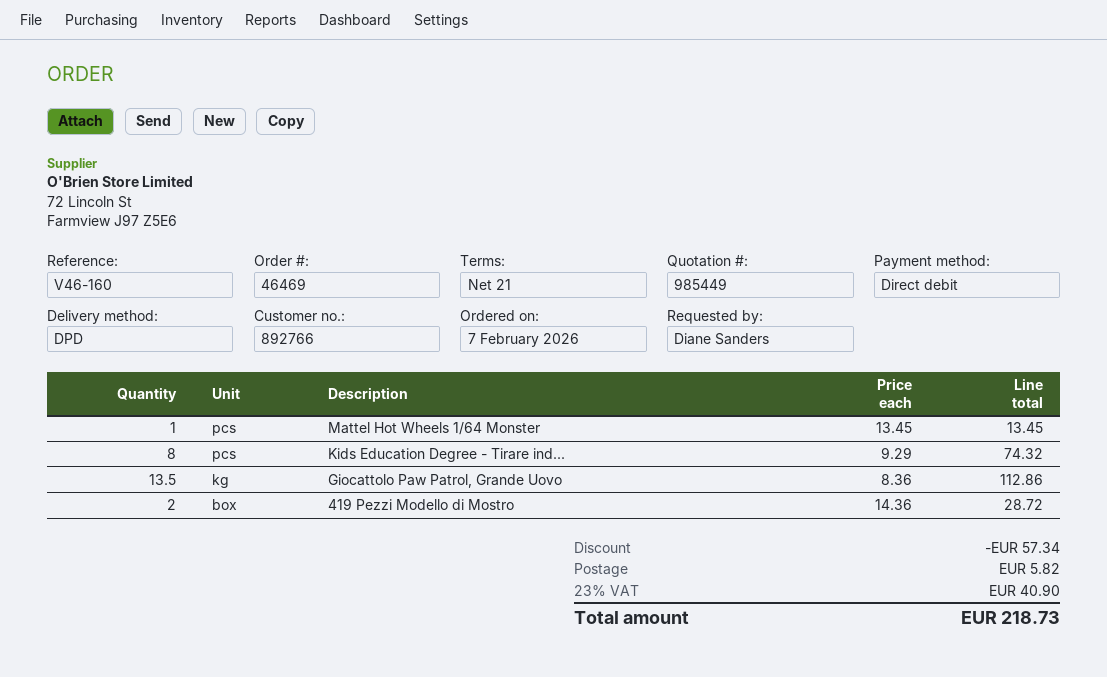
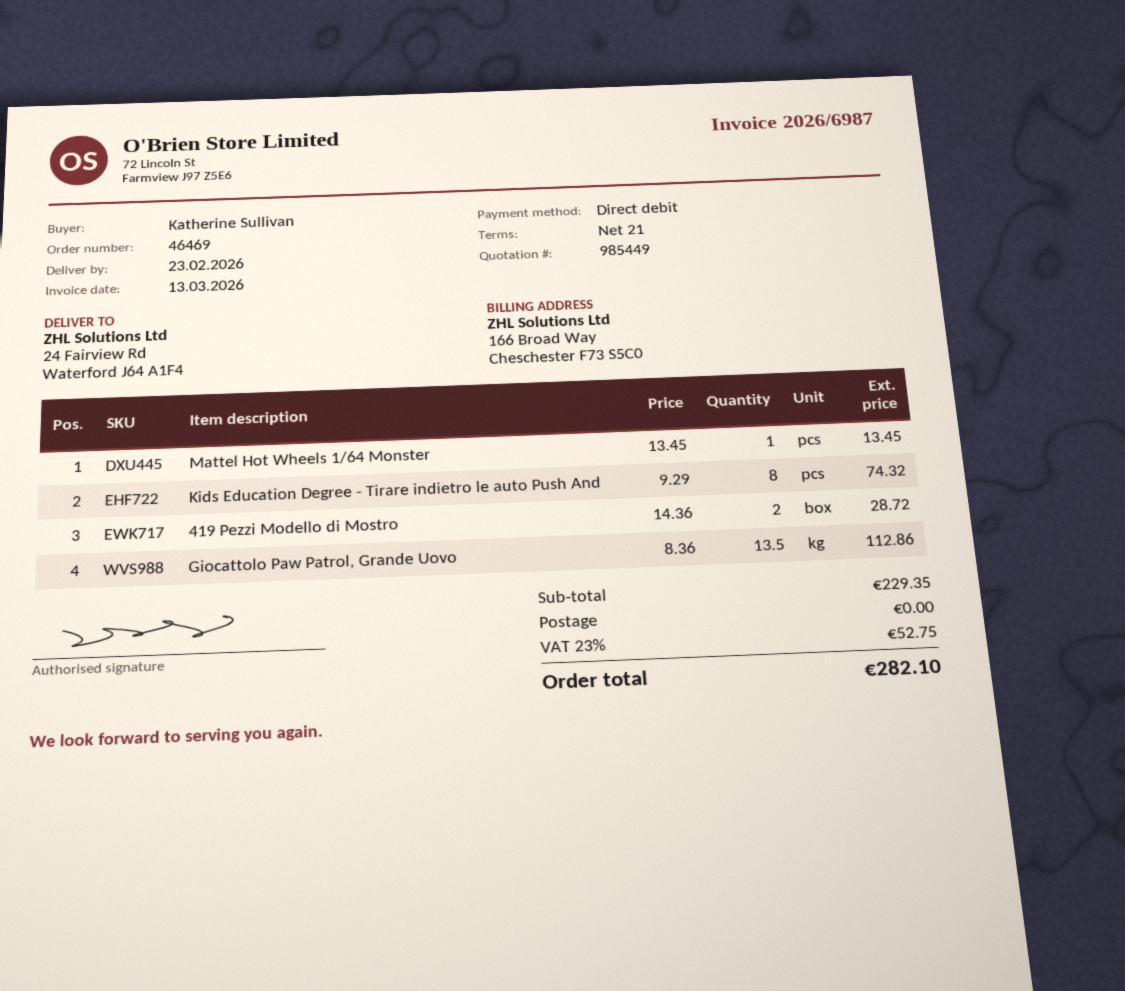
ordered by: Diane Sanders -> Katherine Sullivan
discount: 57.34 -> none
shipping: 5.82 -> 0.00
tax: 23% = 40.90 -> 23% = 52.75
total: 218.73 -> 282.10

